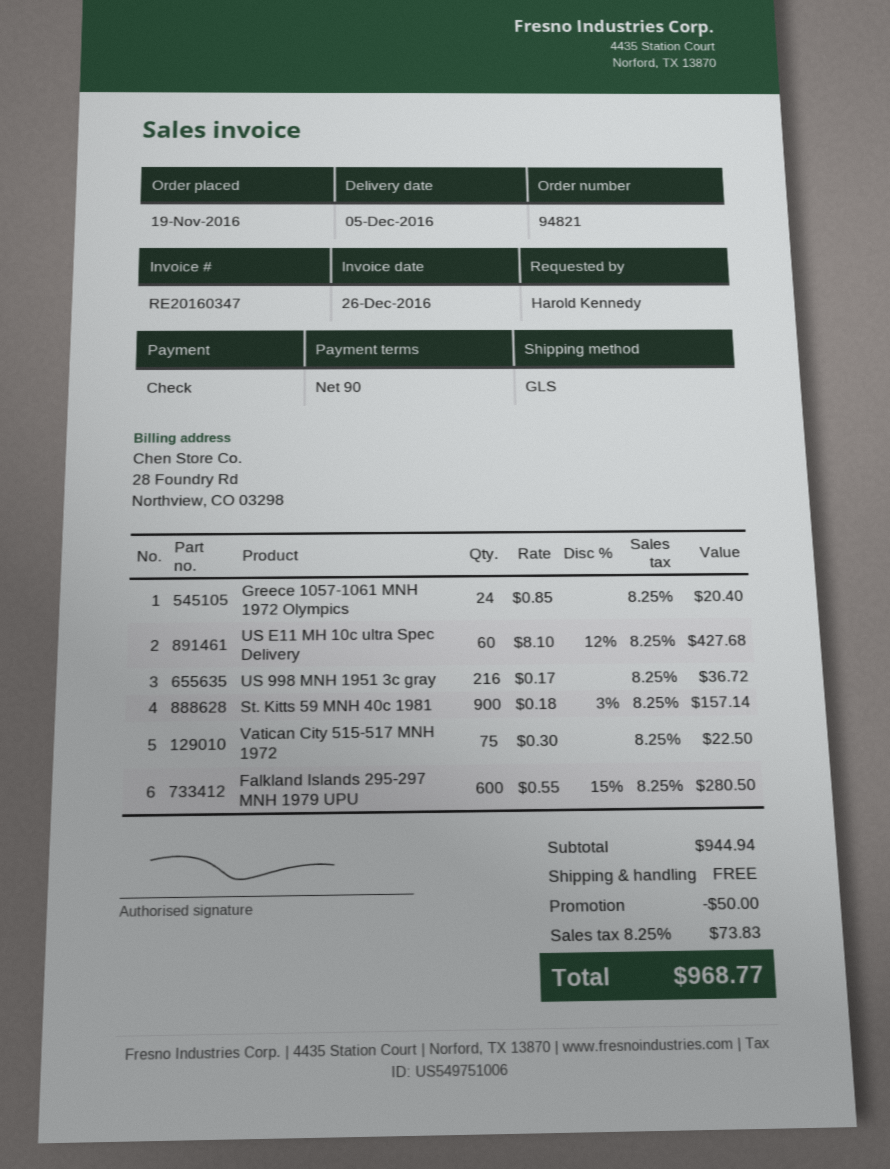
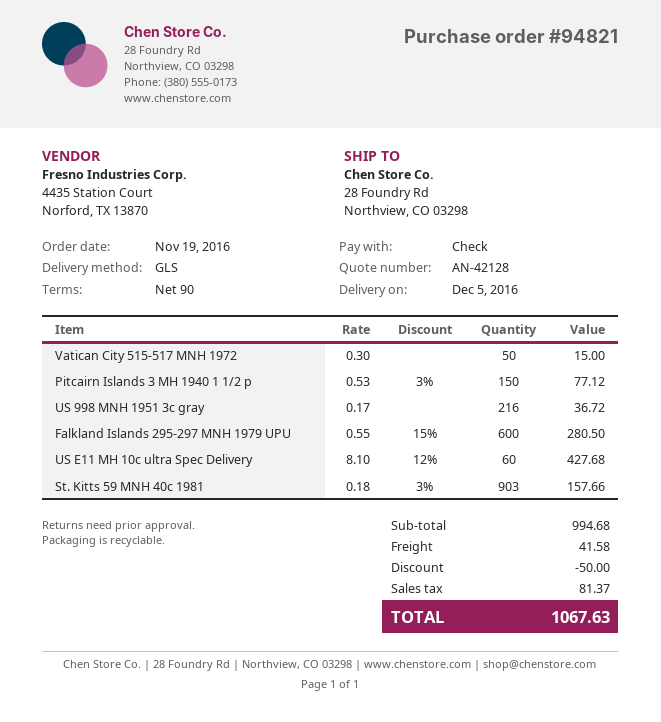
Greece 1057-1061 MNH 1972 Olympics: 24 x 0.85 = 20.40 -> none
St. Kitts 59 MNH 40c 1981: 900 x 0.18 - 3% = 157.14 -> 903 x 0.18 - 3% = 157.66
Vatican City 515-517 MNH 1972: 75 x 0.30 = 22.50 -> 50 x 0.30 = 15.00
Pitcairn Islands 3 MH 1940 1 1/2 p: none -> 150 x 0.53 - 3% = 77.12
subtotal: 944.94 -> 994.68
shipping: 0.00 -> 41.58
tax: 73.83 -> 81.37
total: 968.77 -> 1067.63

